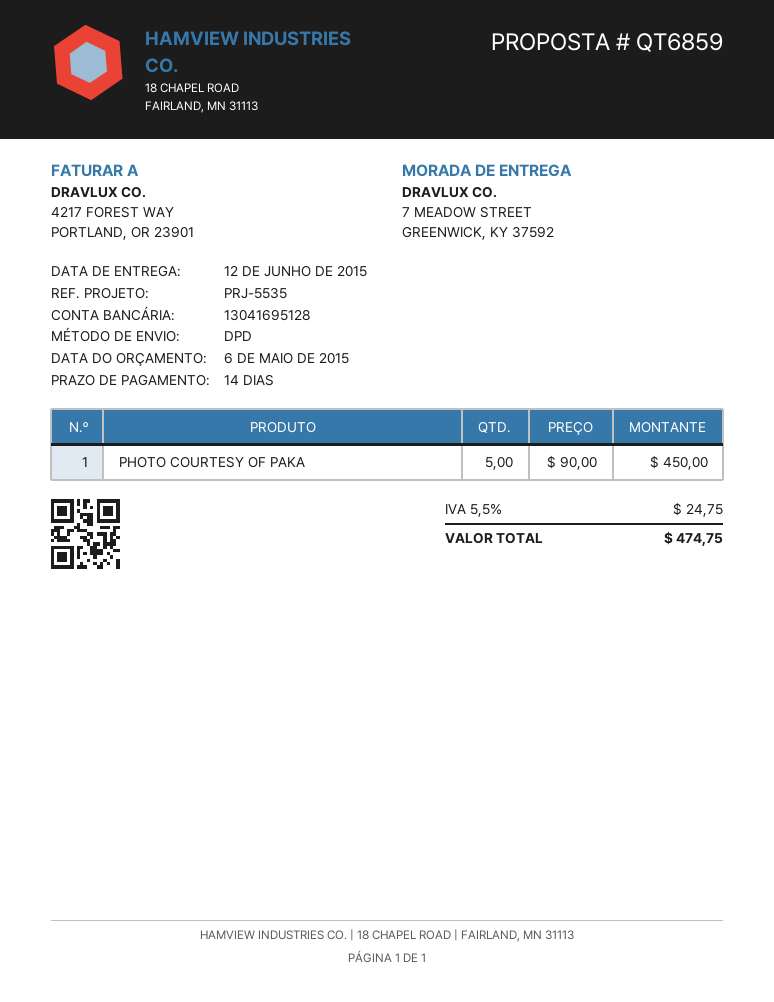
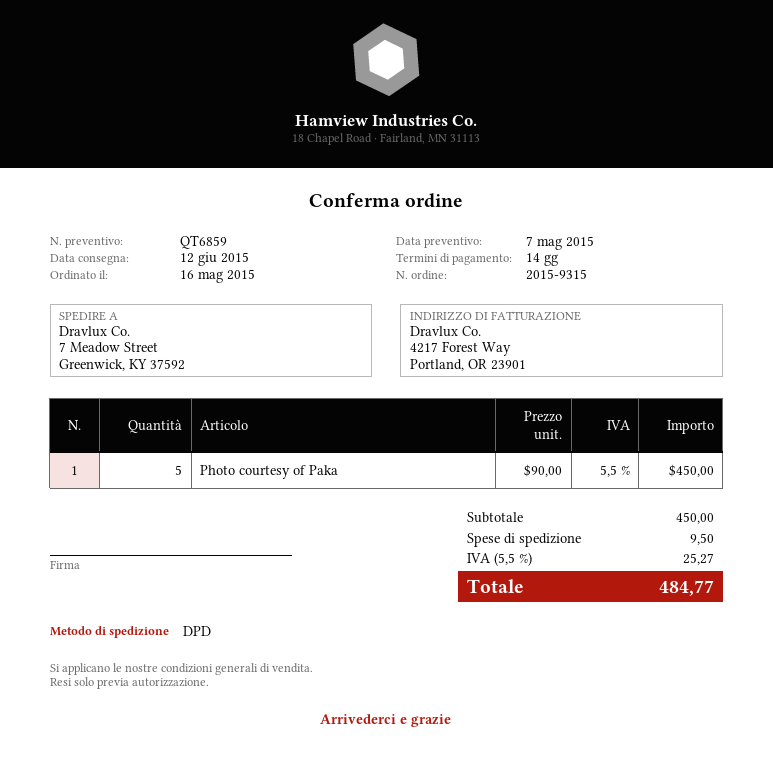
quote date: 2015-05-06 -> 2015-05-07
shipping: none -> 9.50
tax: 5.5% = 24.75 -> 5.5% = 25.27
total: 474.75 -> 484.77

